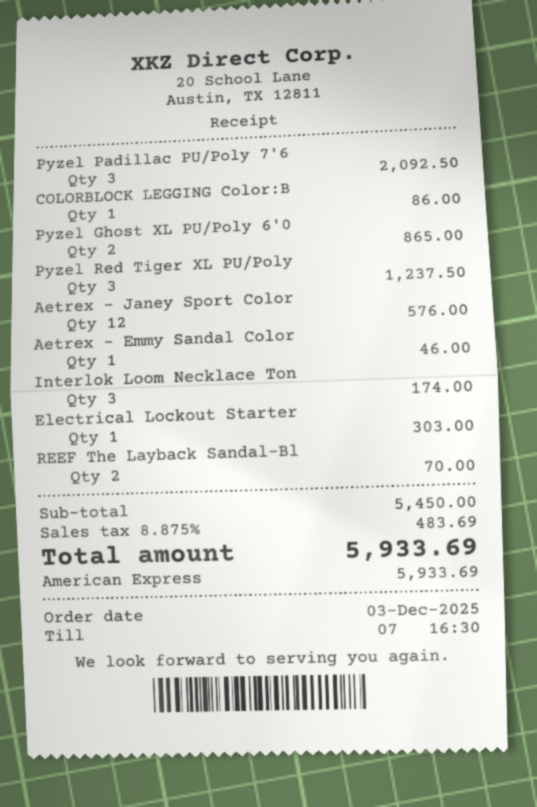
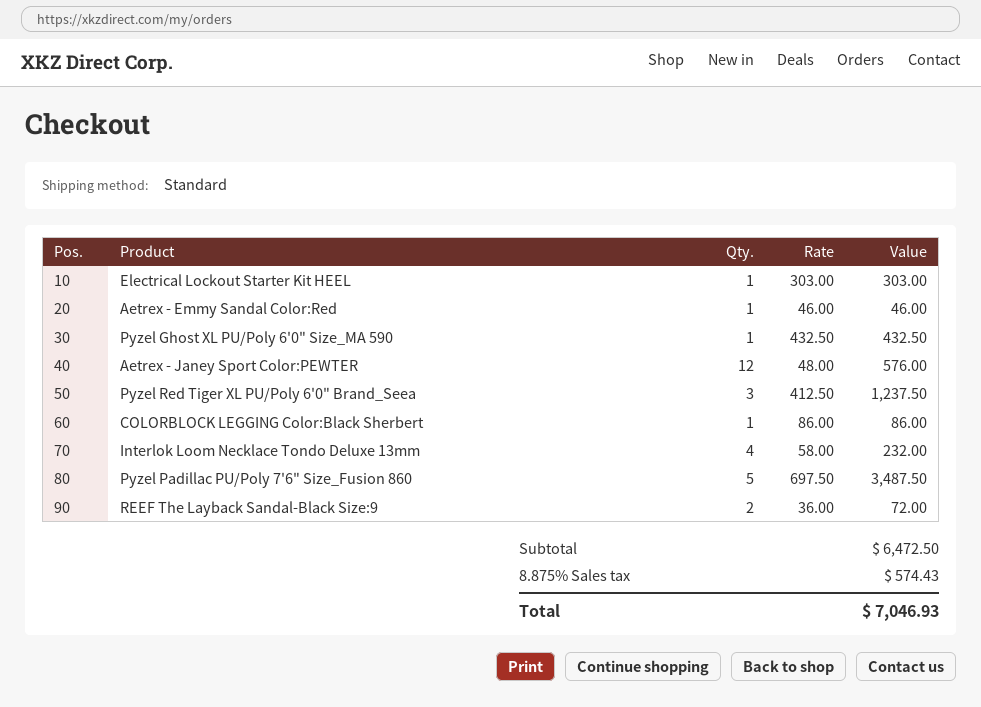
Pyzel Padillac PU/Poly 7'6: 3 for 2092.50 -> 5 for 3487.50
Pyzel Ghost XL PU/Poly 6'0: 2 for 865.00 -> 1 for 432.50
Interlok Loom Necklace Ton: 3 for 174.00 -> 4 for 232.00
REEF The Layback Sandal-Bl: 2 for 70.00 -> 2 for 72.00
subtotal: 5450.00 -> 6472.50
tax: 8.875% = 483.69 -> 8.875% = 574.43
total: 5933.69 -> 7046.93

